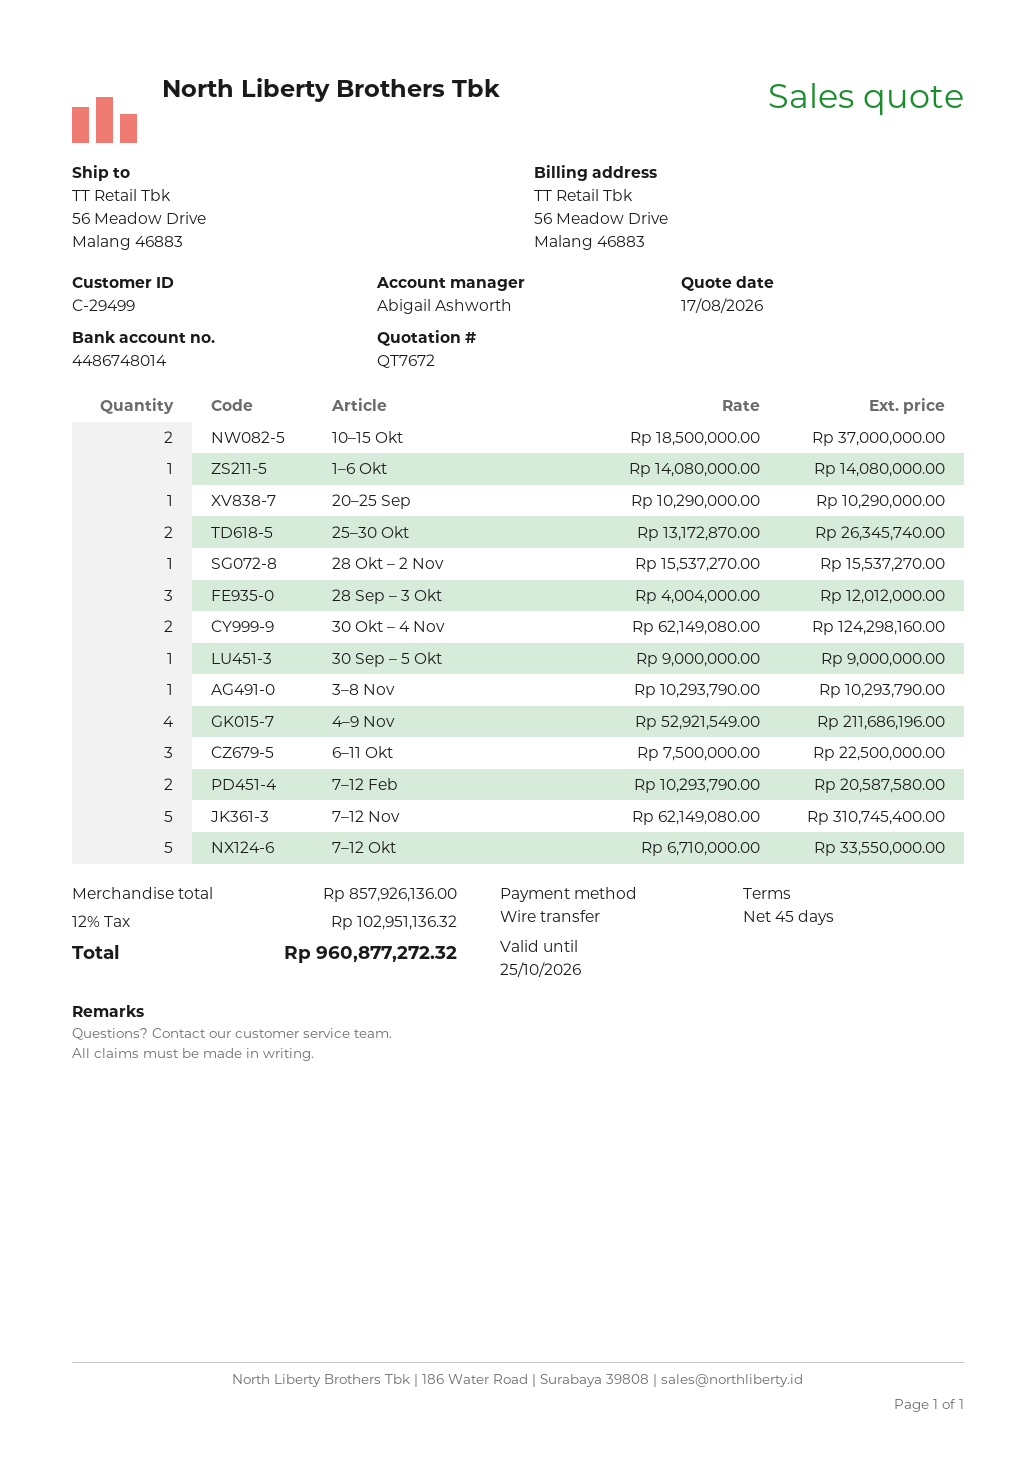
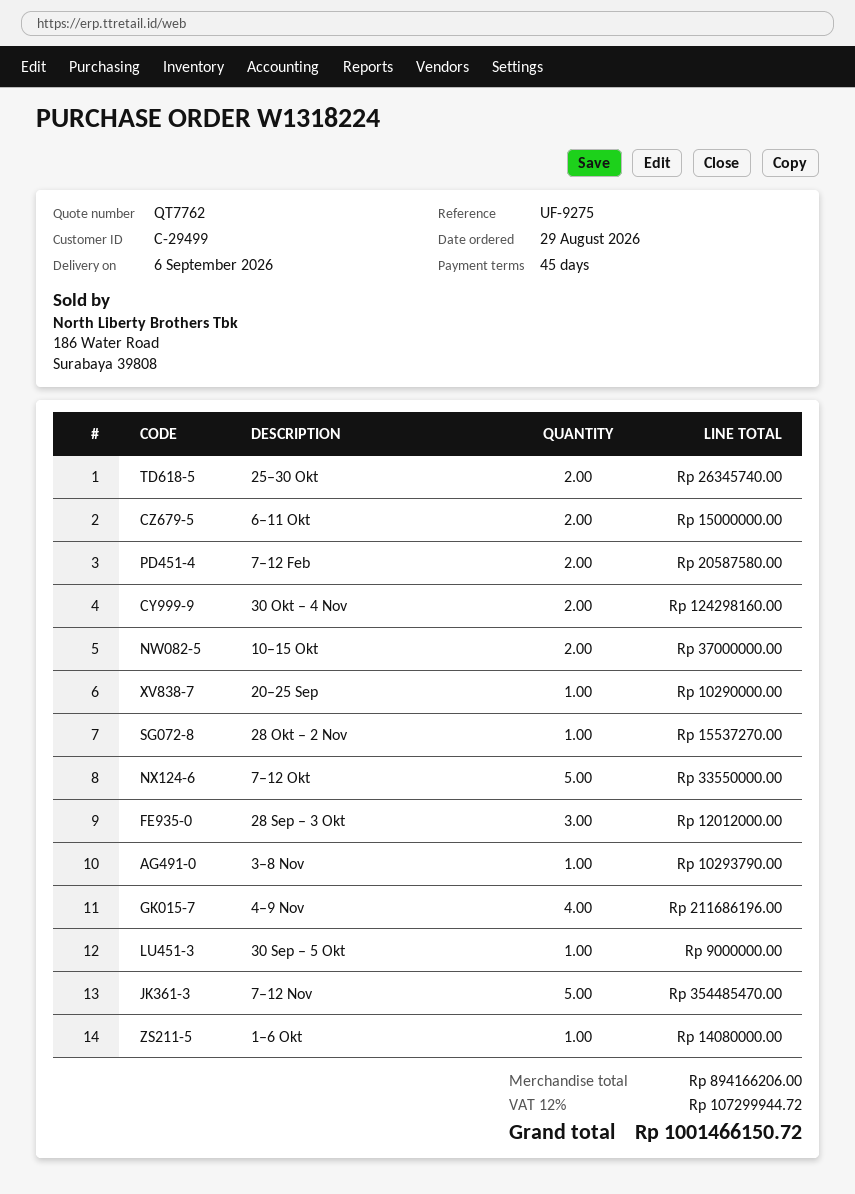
quote number: QT7672 -> QT7762
6–11 Okt: 3 for 22500000.00 -> 2 for 15000000.00
7–12 Nov: 5 for 310745400.00 -> 5 for 354485470.00
subtotal: 857926136.00 -> 894166206.00
tax: 12% = 102951136.32 -> 12% = 107299944.72
total: 960877272.32 -> 1001466150.72

